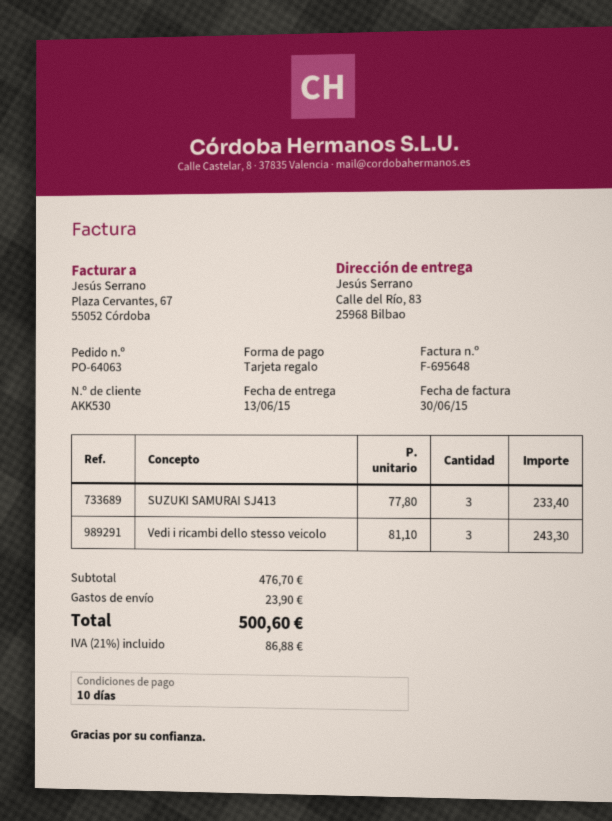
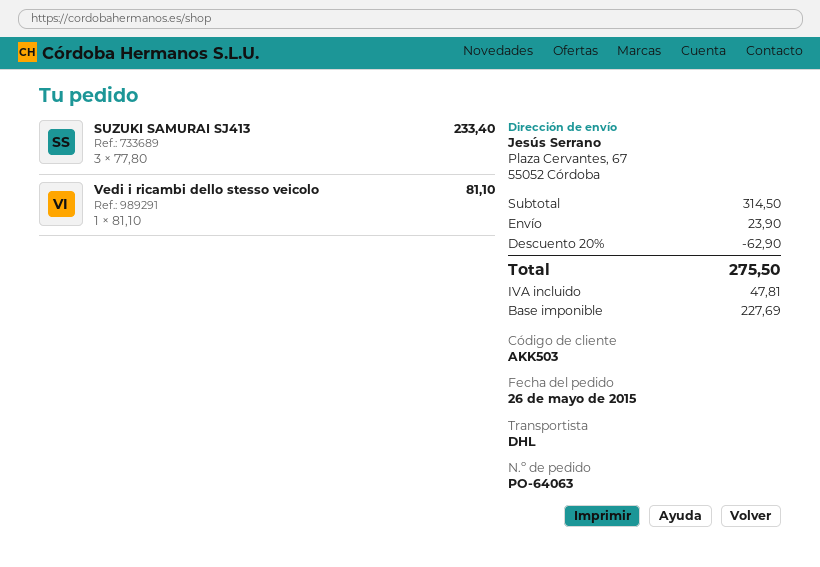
customer number: AKK530 -> AKK503
ship to: Calle del Río, 83, 25968 Bilbao -> Plaza Cervantes, 67, 55052 Córdoba
Vedi i ricambi dello stesso veicolo: 3 x 81.10 = 243.30 -> 1 x 81.10 = 81.10
subtotal: 476.70 -> 314.50
discount: none -> 20% = 62.90
tax: 86.88 -> 47.81
total: 500.60 -> 275.50

